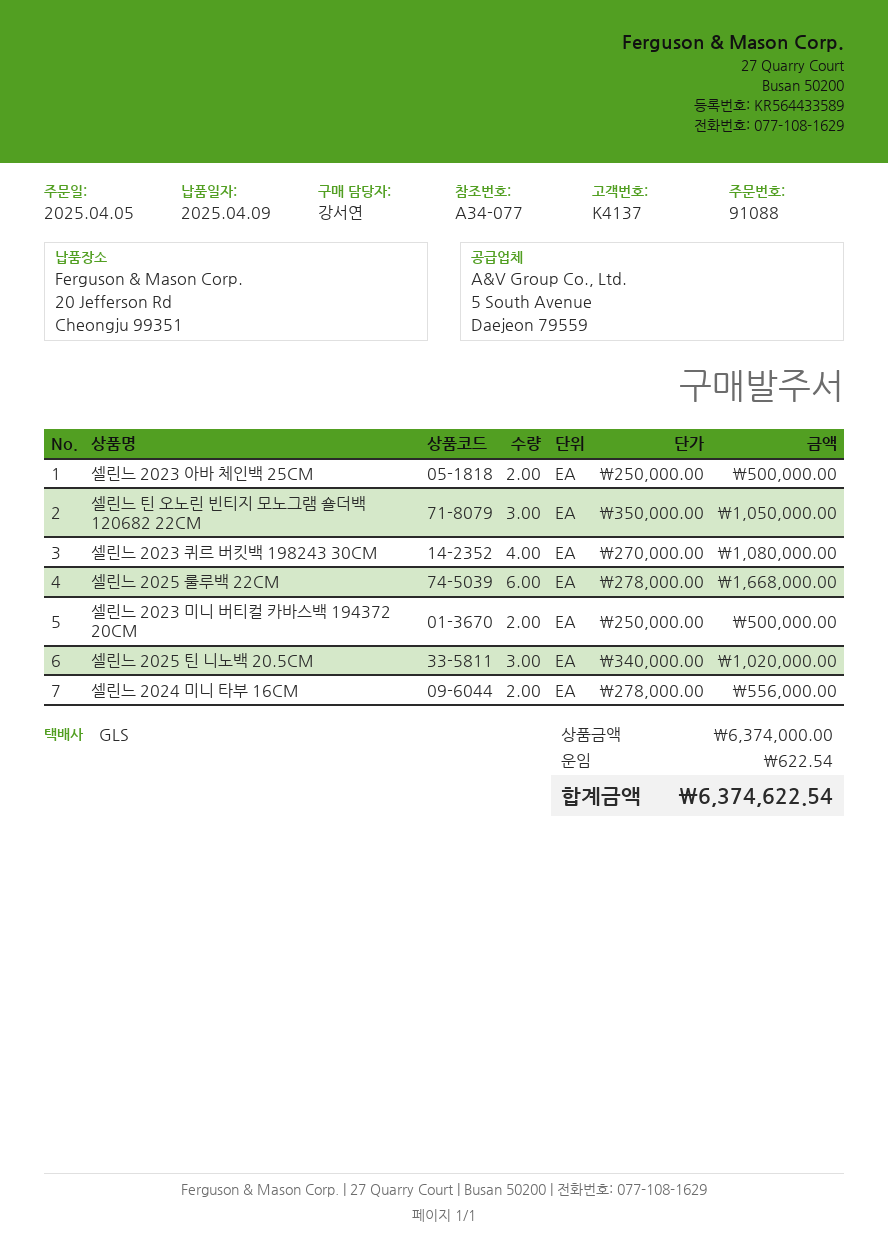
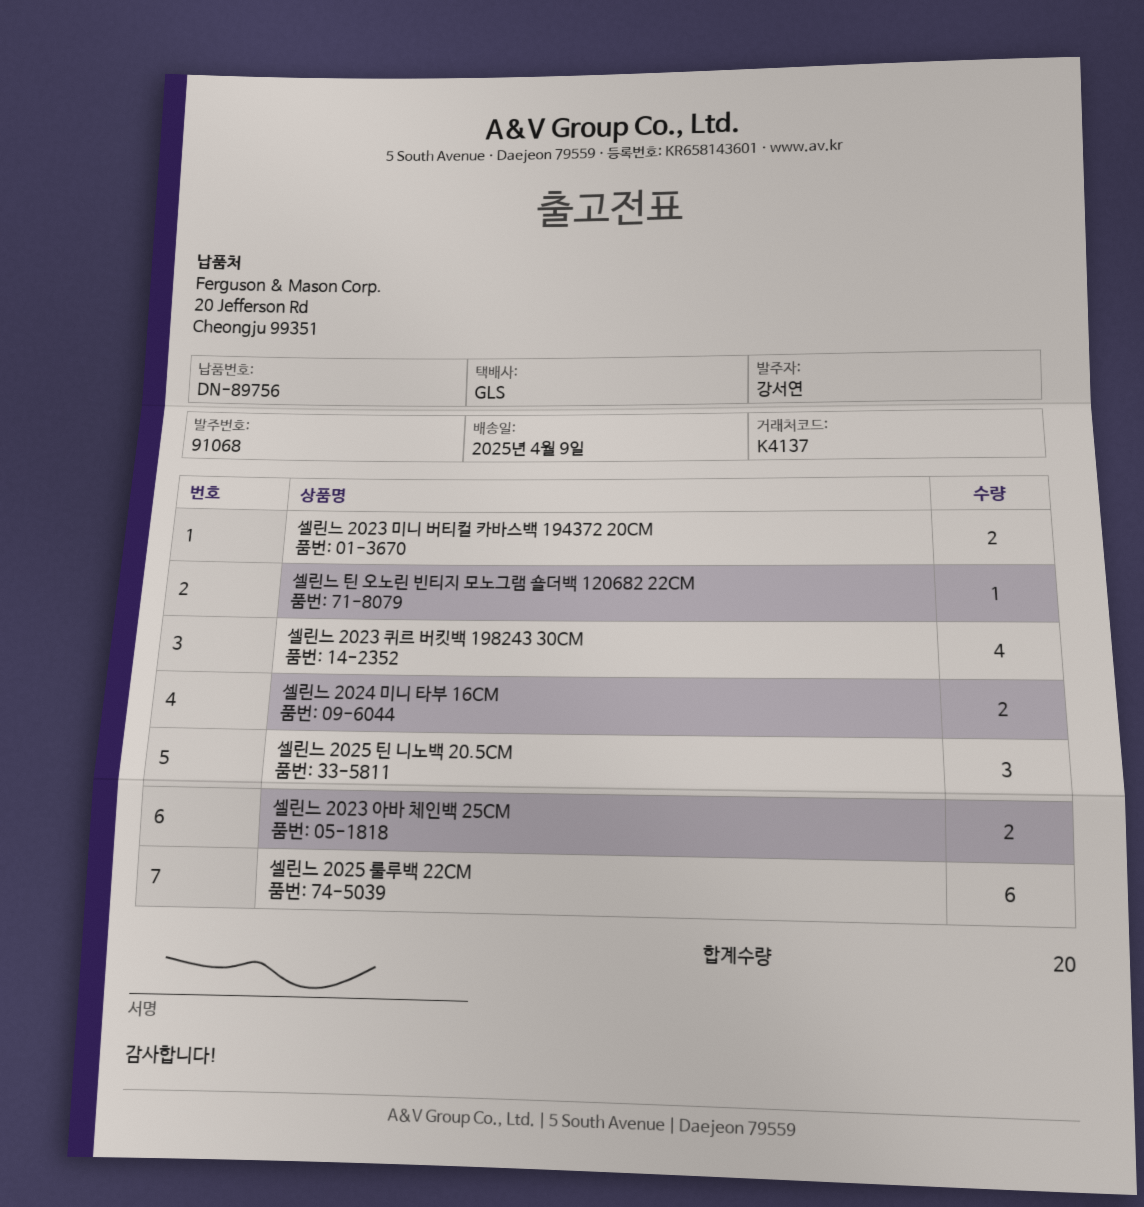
order number: 91088 -> 91068
셀린느 틴 오노린 빈티지 모노그램 숄더백 120682 22CM: 3 -> 1

